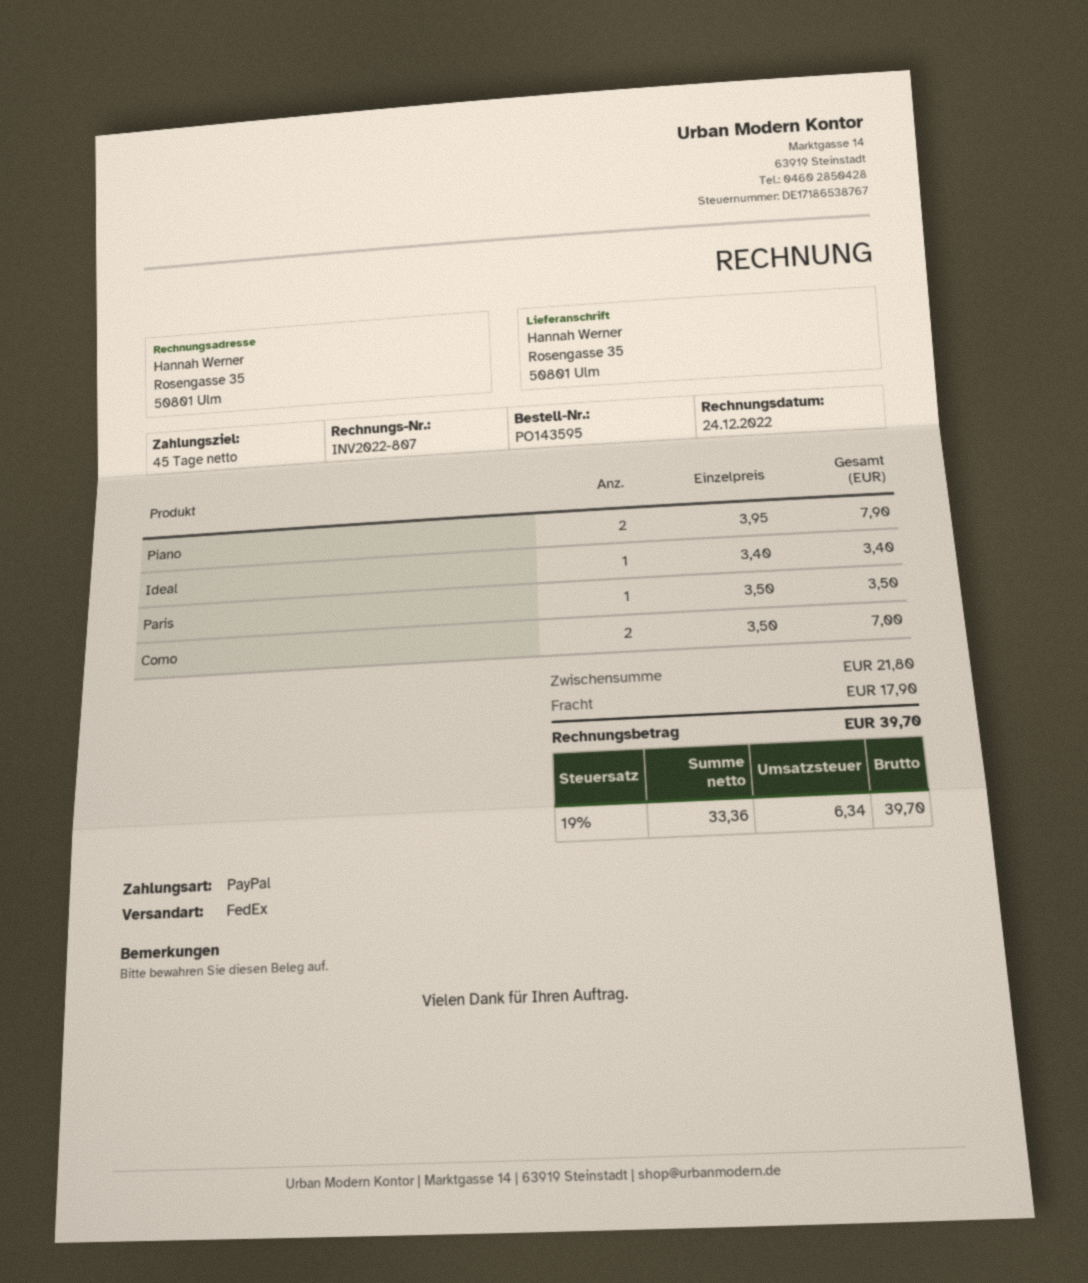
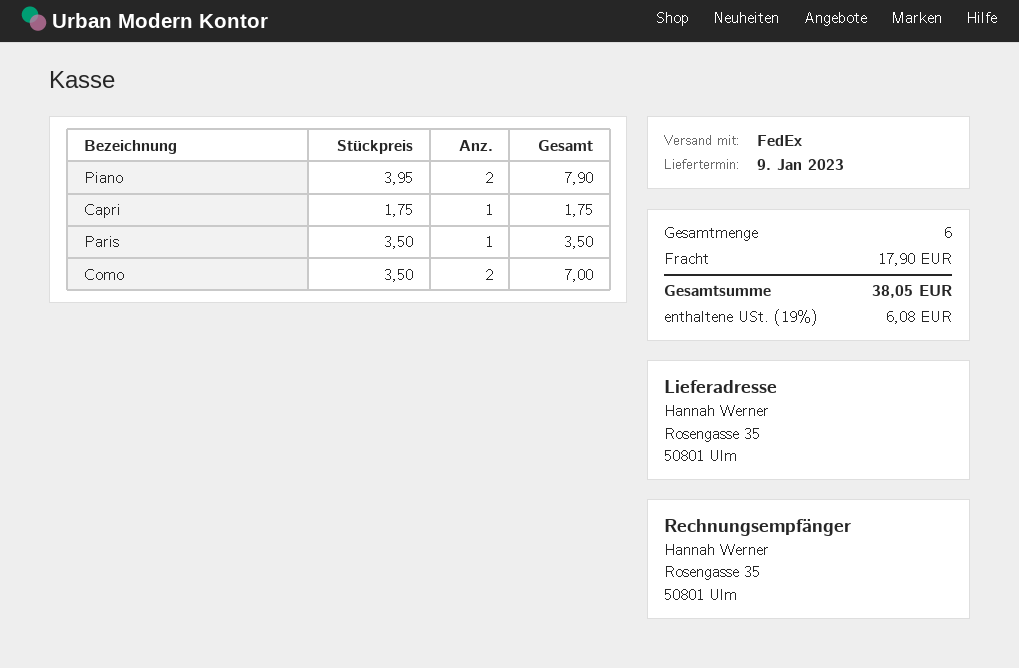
Ideal: 1 x 3.40 = 3.40 -> none
Capri: none -> 1 x 1.75 = 1.75
tax: 19% = 6.34 -> 19% = 6.08
total: 39.70 -> 38.05

